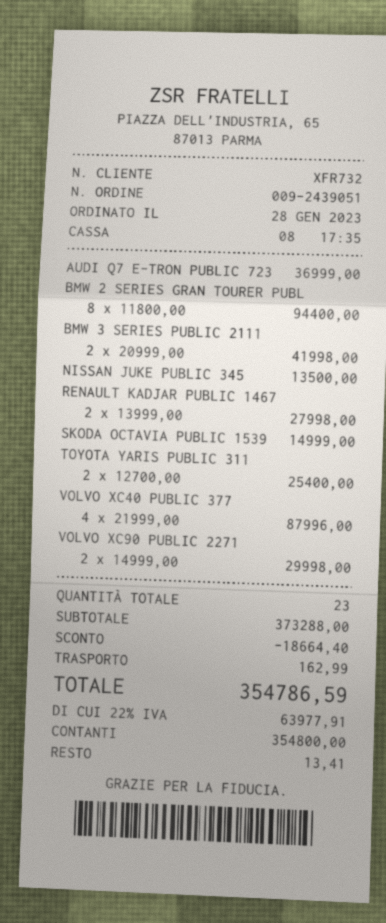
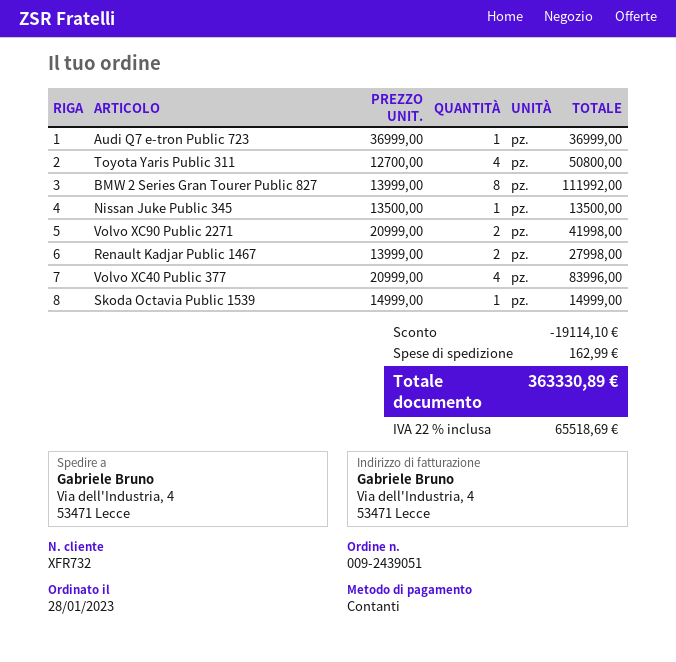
BMW 2 SERIES GRAN TOURER PUBL: 8 x 11800.00 = 94400.00 -> 8 x 13999.00 = 111992.00
BMW 3 SERIES PUBLIC 2111: 2 x 20999.00 = 41998.00 -> none
TOYOTA YARIS PUBLIC 311: 2 x 12700.00 = 25400.00 -> 4 x 12700.00 = 50800.00
VOLVO XC40 PUBLIC 377: 4 x 21999.00 = 87996.00 -> 4 x 20999.00 = 83996.00
VOLVO XC90 PUBLIC 2271: 2 x 14999.00 = 29998.00 -> 2 x 20999.00 = 41998.00
discount: 18664.40 -> 19114.10
tax: 22% = 63977.91 -> 22% = 65518.69
total: 354786.59 -> 363330.89

